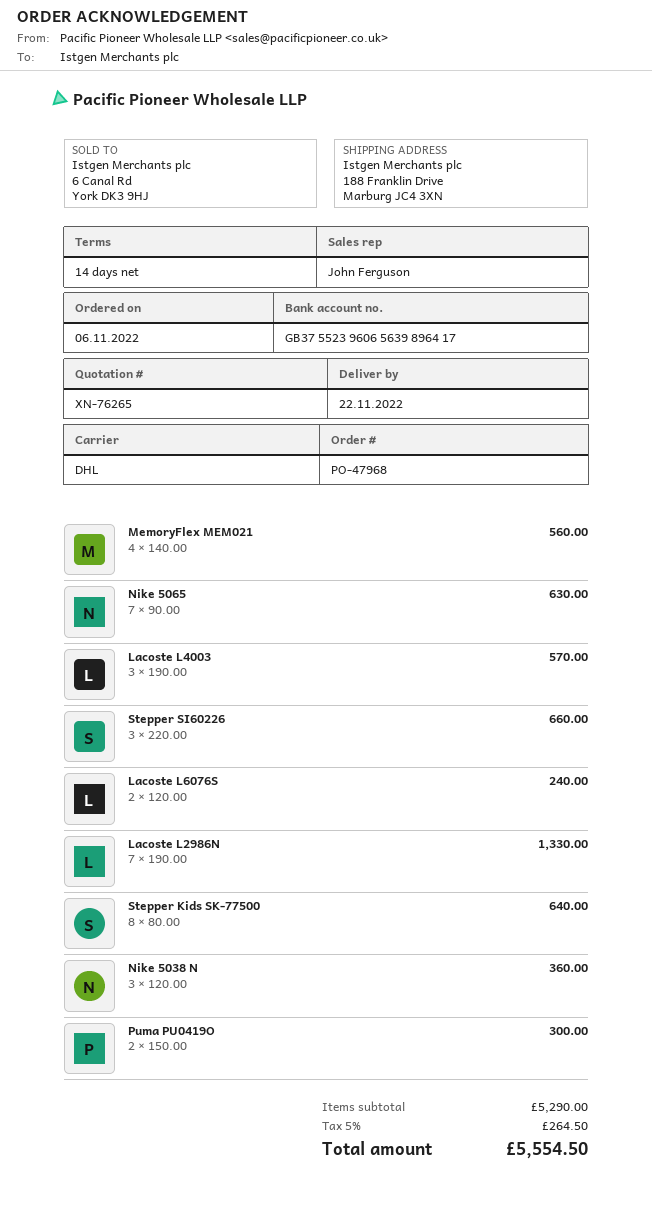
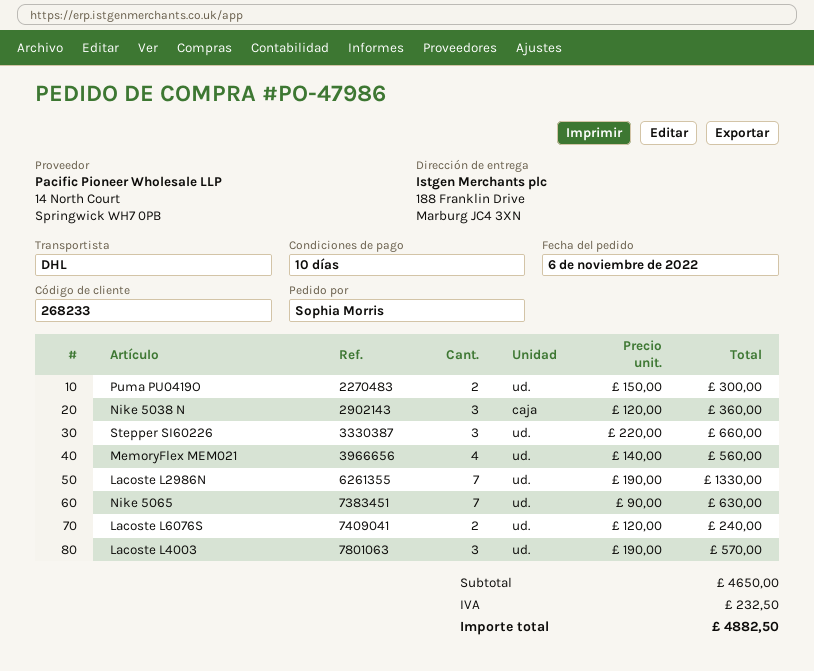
order number: PO-47968 -> PO-47986
payment terms: 14 days -> 10 days
Stepper Kids SK-77500: 8 x 80.00 = 640.00 -> none
subtotal: 5290.00 -> 4650.00
tax: 264.50 -> 232.50
total: 5554.50 -> 4882.50

